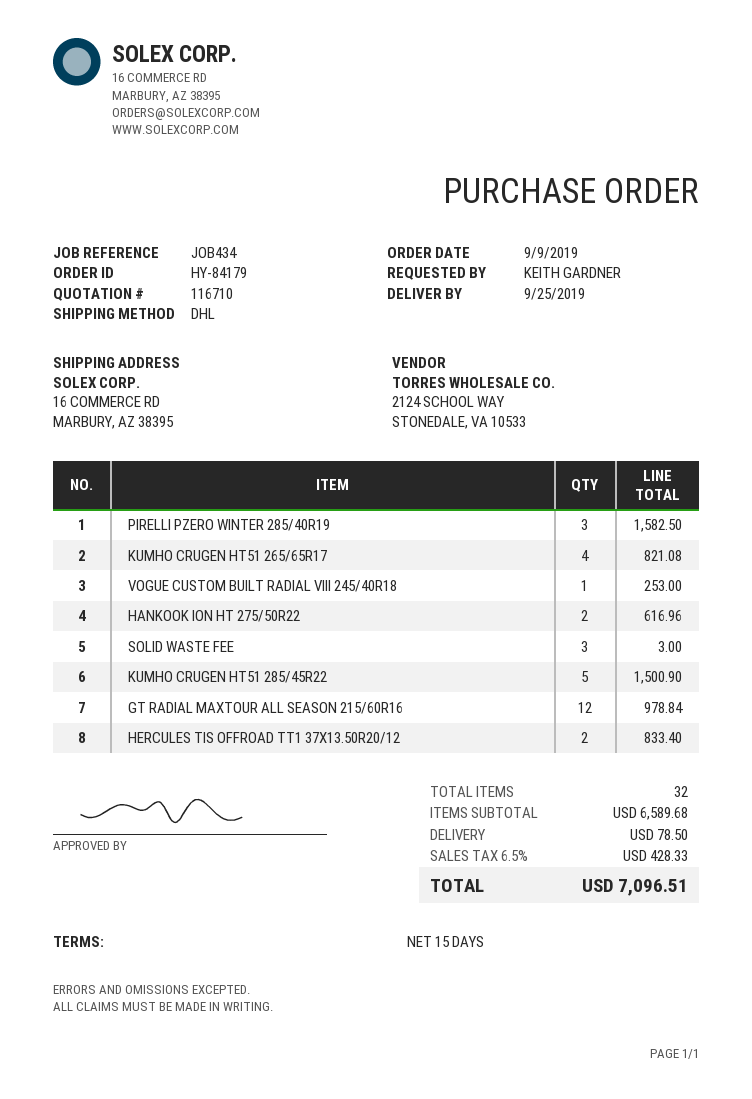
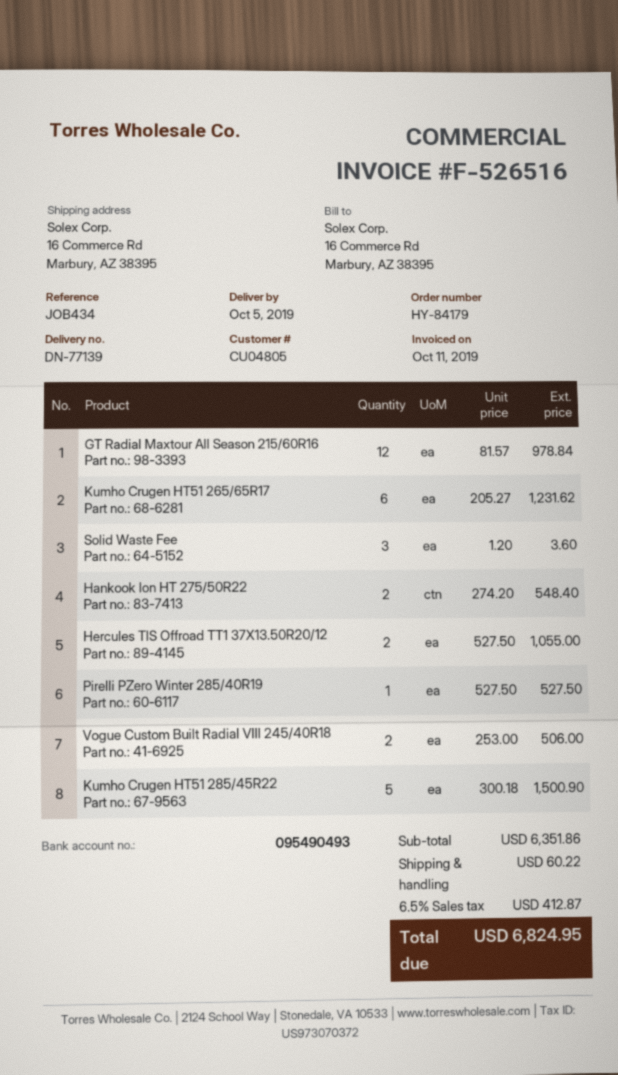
delivery date: 2019-09-25 -> 2019-10-05
PIRELLI PZERO WINTER 285/40R19: 3 for 1582.50 -> 1 for 527.50
KUMHO CRUGEN HT51 265/65R17: 4 for 821.08 -> 6 for 1231.62
VOGUE CUSTOM BUILT RADIAL VIII 245/40R18: 1 for 253.00 -> 2 for 506.00
HANKOOK ION HT 275/50R22: 2 for 616.96 -> 2 for 548.40
SOLID WASTE FEE: 3 for 3.00 -> 3 for 3.60
HERCULES TIS OFFROAD TT1 37X13.50R20/12: 2 for 833.40 -> 2 for 1055.00
subtotal: 6589.68 -> 6351.86
shipping: 78.50 -> 60.22
tax: 6.5% = 428.33 -> 6.5% = 412.87
total: 7096.51 -> 6824.95

